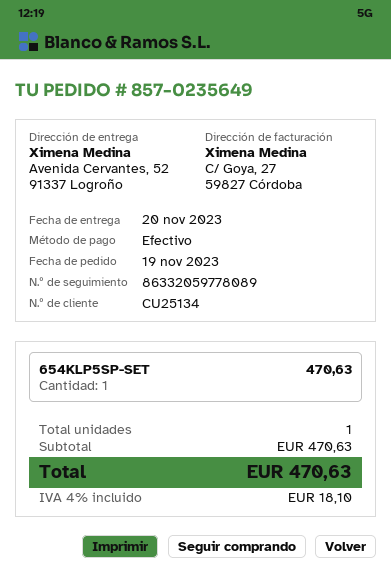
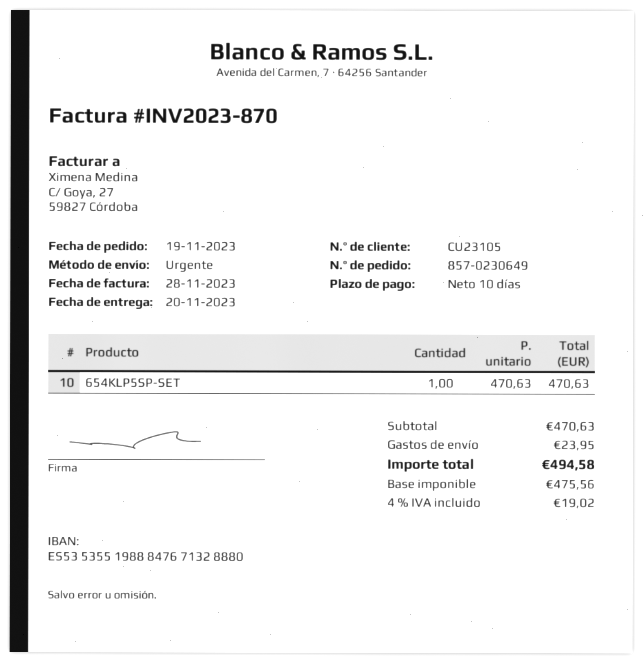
order number: 857-0235649 -> 857-0230649
customer number: CU25134 -> CU23105
shipping: none -> 23.95
tax: 4% = 18.10 -> 4% = 19.02
total: 470.63 -> 494.58

